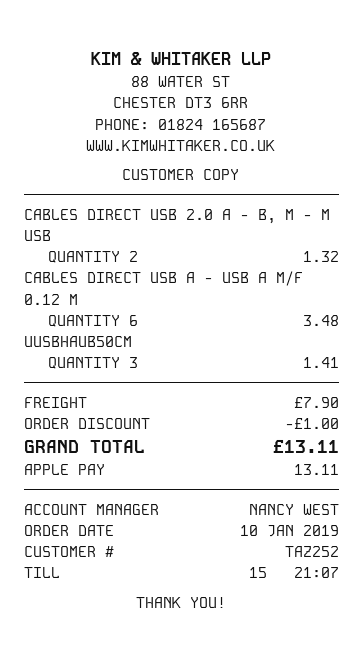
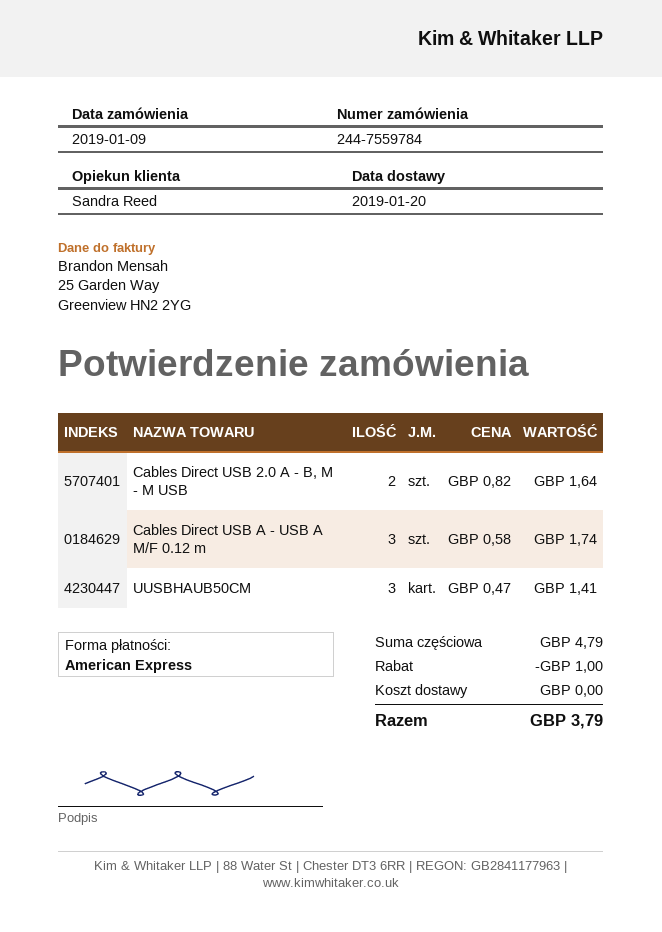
order date: 2019-01-10 -> 2019-01-09
sales rep: NANCY WEST -> Sandra Reed
payment method: Apple Pay -> American Express
CABLES DIRECT USB 2.0 A - B, M - M USB: 2 for 1.32 -> 2 for 1.64
CABLES DIRECT USB A - USB A M/F 0.12 M: 6 for 3.48 -> 3 for 1.74
shipping: 7.90 -> 0.00
total: 13.11 -> 3.79

